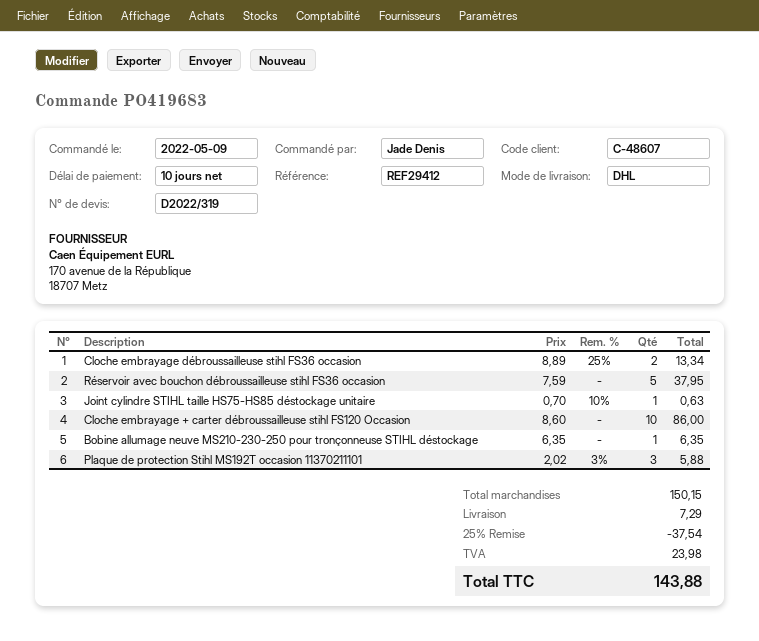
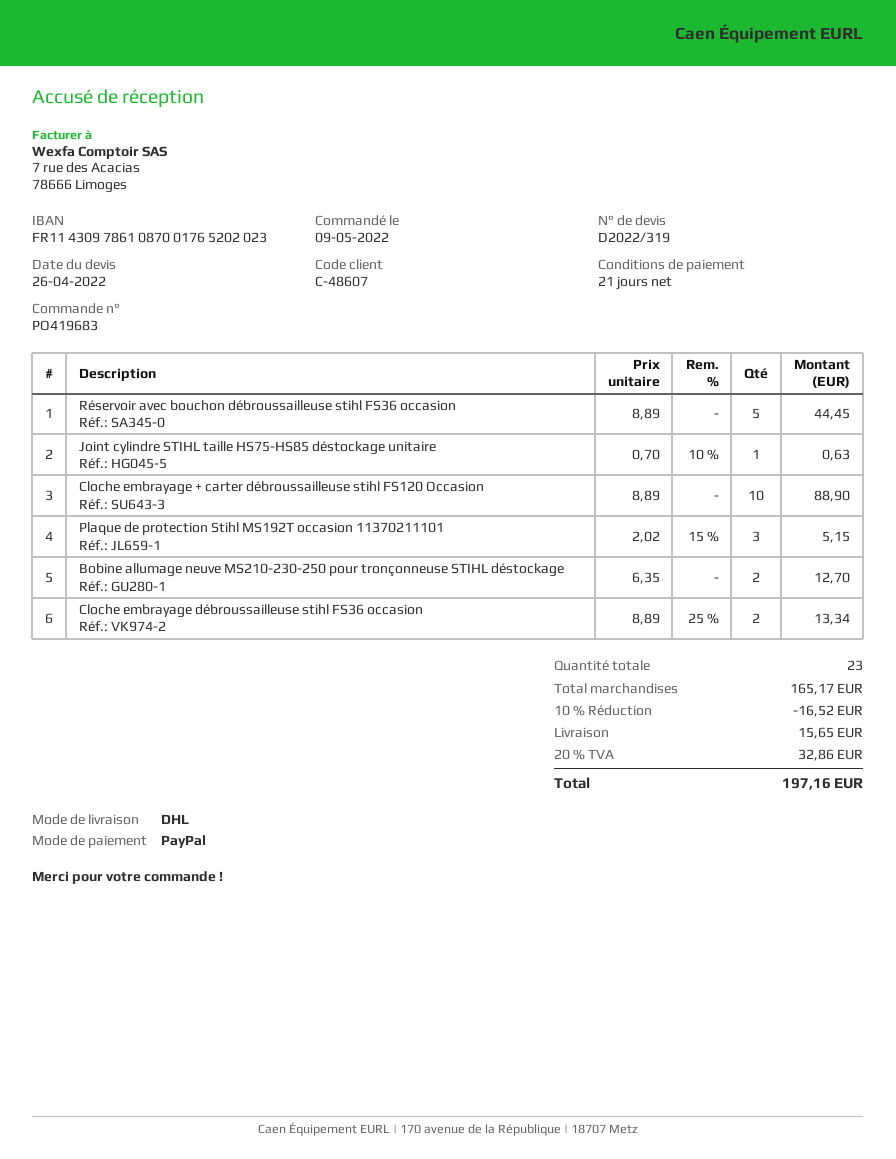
payment terms: 10 days -> 21 days
Réservoir avec bouchon débroussailleuse stihl FS36 occasion: 5 x 7.59 = 37.95 -> 5 x 8.89 = 44.45
Cloche embrayage + carter débroussailleuse stihl FS120 Occasion: 10 x 8.60 = 86.00 -> 10 x 8.89 = 88.90
Bobine allumage neuve MS210-230-250 pour tronçonneuse STIHL déstockage: 1 x 6.35 = 6.35 -> 2 x 6.35 = 12.70
Plaque de protection Stihl MS192T occasion 11370211101: 3 x 2.02 - 3% = 5.88 -> 3 x 2.02 - 15% = 5.15
subtotal: 150.15 -> 165.17
discount: 25% = 37.54 -> 10% = 16.52
shipping: 7.29 -> 15.65
tax: 23.98 -> 32.86
total: 143.88 -> 197.16

